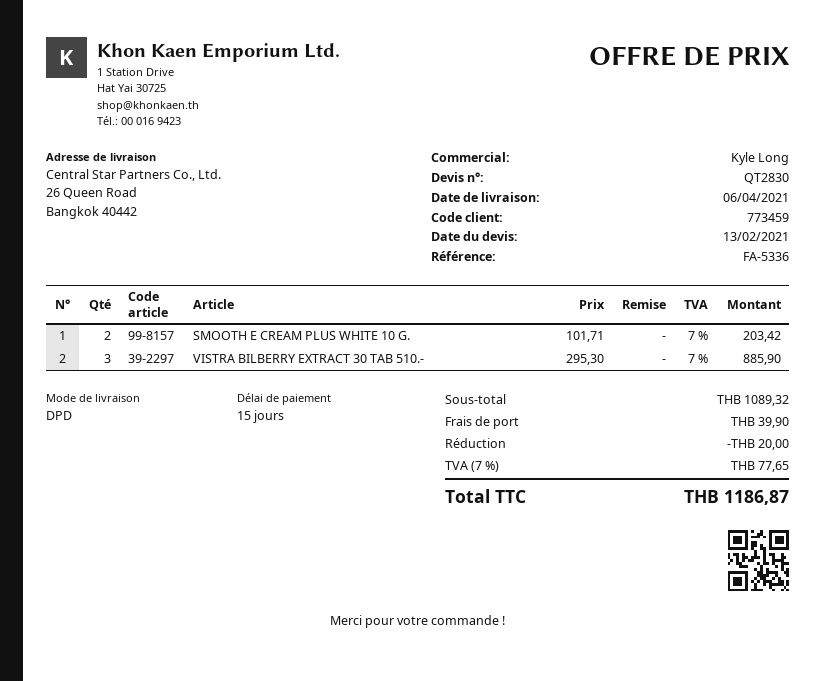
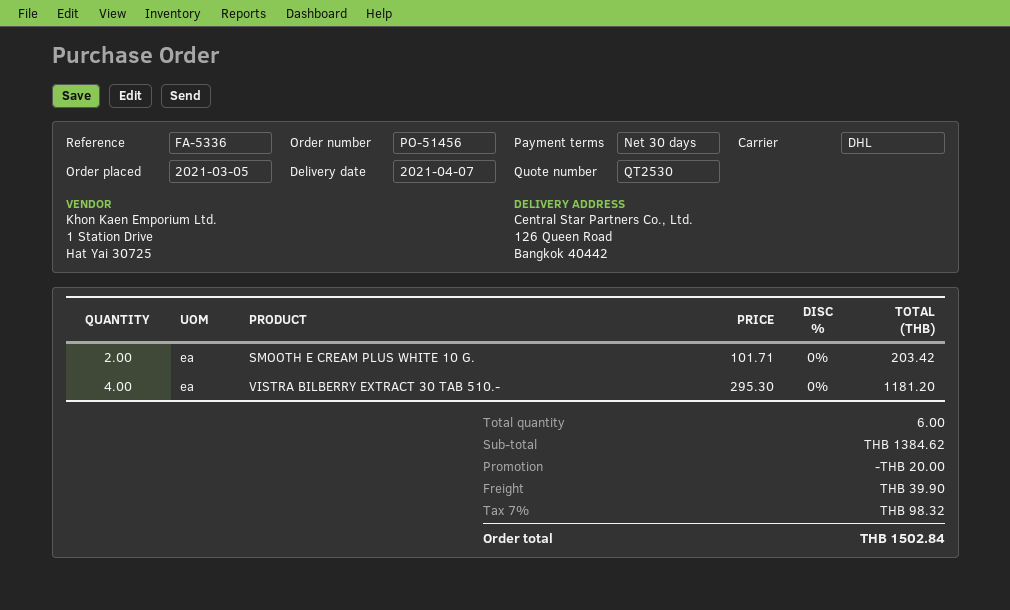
quote number: QT2830 -> QT2530
delivery date: 2021-04-06 -> 2021-04-07
payment terms: 15 days -> 30 days
shipping method: DPD -> DHL
ship to: 26 Queen Road, Bangkok 40442 -> 126 Queen Road, Bangkok 40442
VISTRA BILBERRY EXTRACT 30 TAB 510.-: 3 x 295.30 = 885.90 -> 4 x 295.30 = 1181.20
subtotal: 1089.32 -> 1384.62
tax: 7% = 77.65 -> 7% = 98.32
total: 1186.87 -> 1502.84

